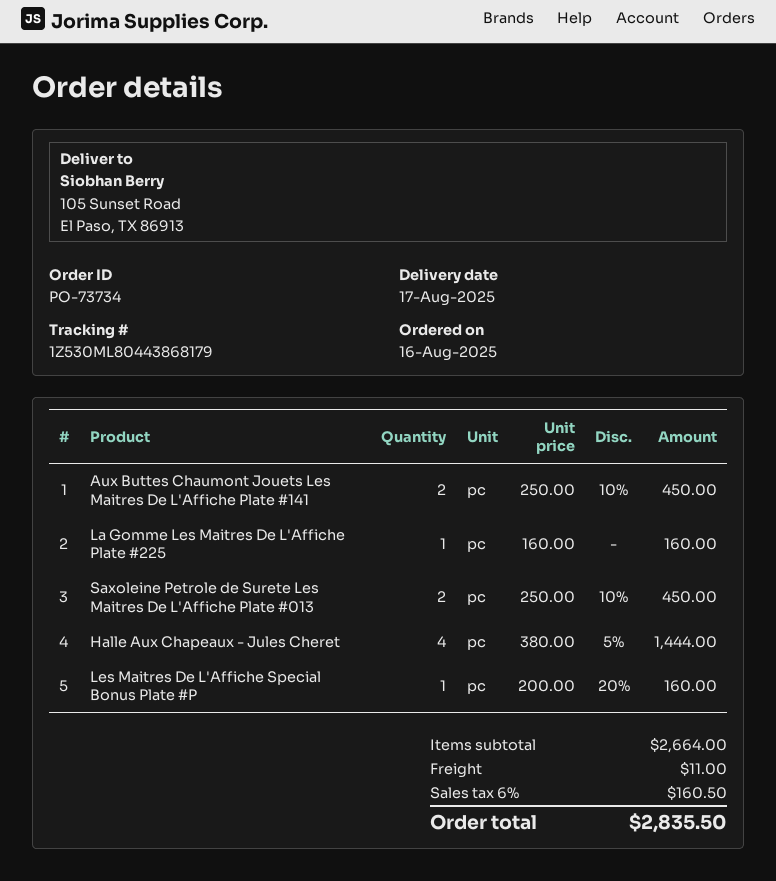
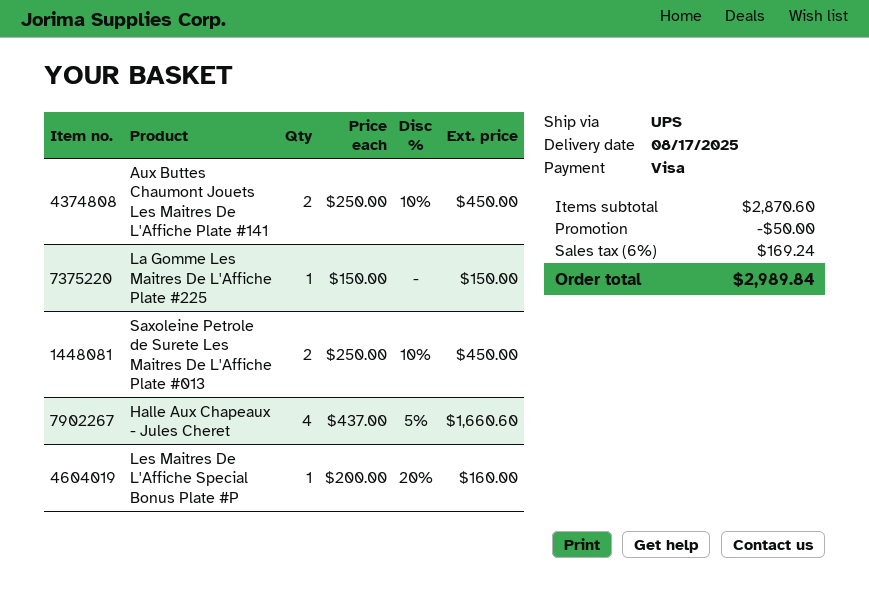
La Gomme Les Maitres De L'Affiche Plate #225: 1 x 160.00 = 160.00 -> 1 x 150.00 = 150.00
Halle Aux Chapeaux - Jules Cheret: 4 x 380.00 - 5% = 1444.00 -> 4 x 437.00 - 5% = 1660.60
subtotal: 2664.00 -> 2870.60
discount: none -> 50.00
shipping: 11.00 -> none
tax: 6% = 160.50 -> 6% = 169.24
total: 2835.50 -> 2989.84

